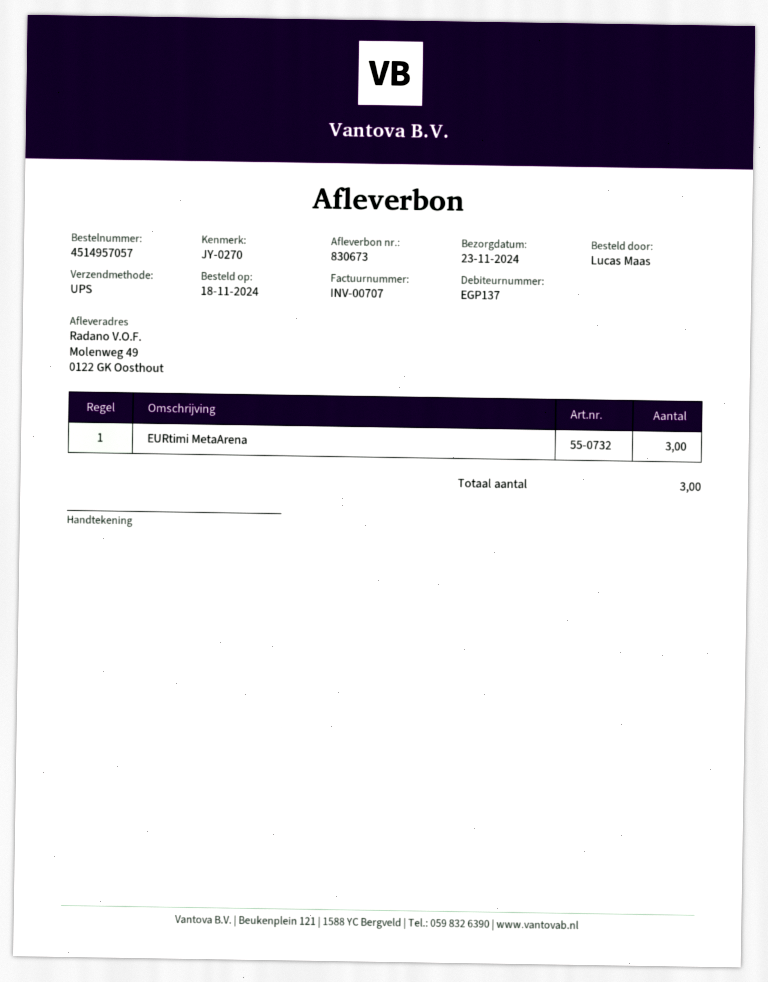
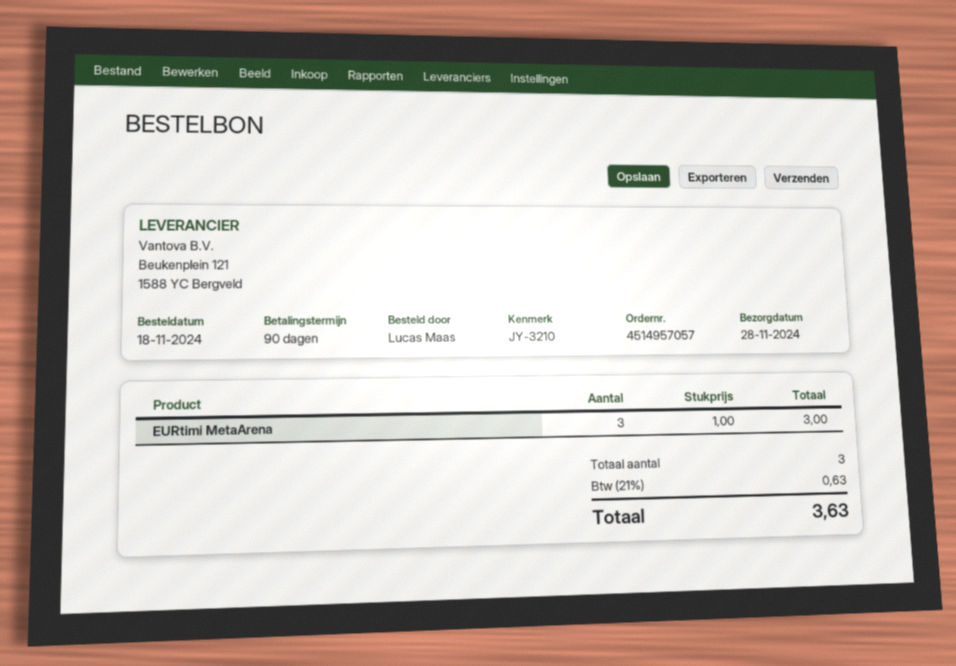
delivery date: 2024-11-23 -> 2024-11-28
reference: JY-0270 -> JY-3210

